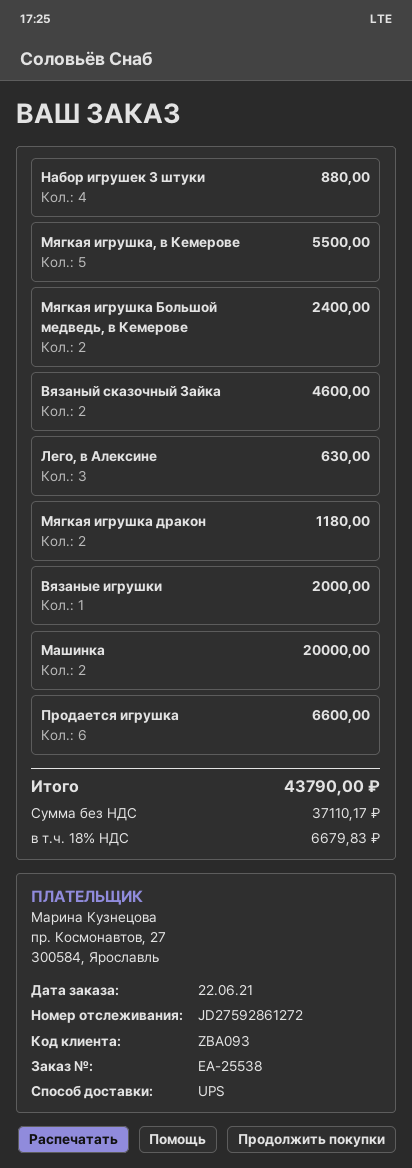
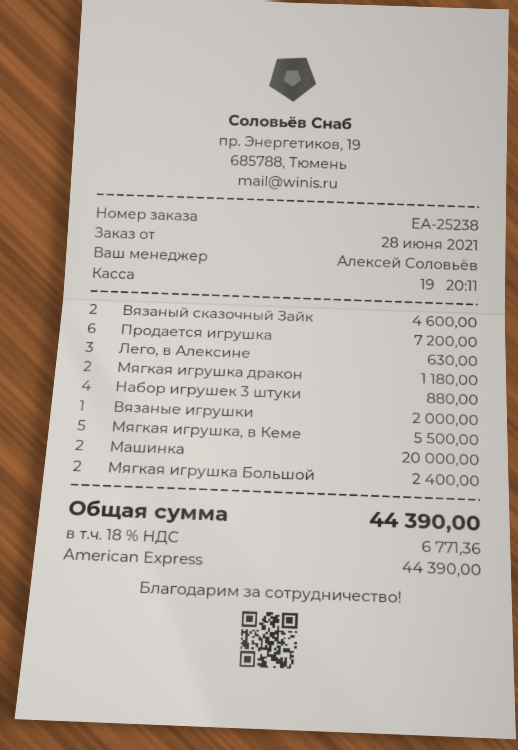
order number: EA-25538 -> EA-25238
order date: 2021-06-22 -> 2021-06-28
Продается игрушка: 6 for 6600.00 -> 6 for 7200.00
tax: 18% = 6679.83 -> 18% = 6771.36
total: 43790.00 -> 44390.00

